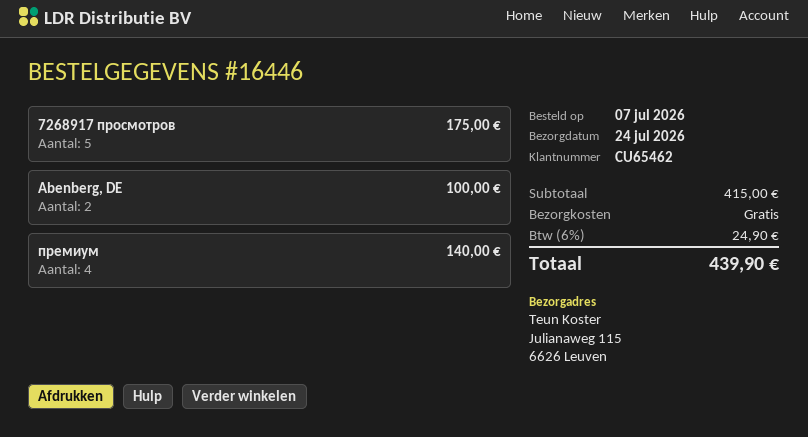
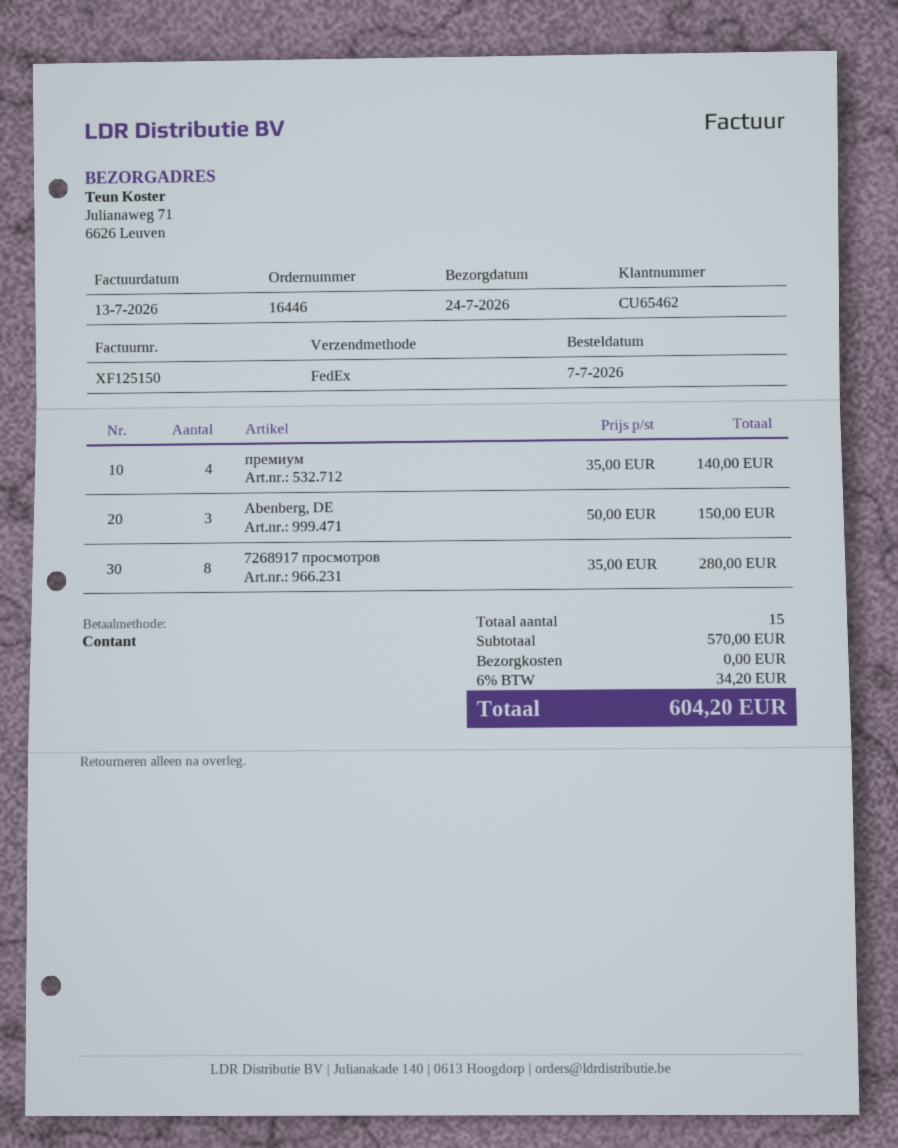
ship to: Julianaweg 115, 6626 Leuven -> Julianaweg 71, 6626 Leuven
7268917 просмотров: 5 for 175.00 -> 8 for 280.00
Abenberg, DE: 2 for 100.00 -> 3 for 150.00
subtotal: 415.00 -> 570.00
tax: 6% = 24.90 -> 6% = 34.20
total: 439.90 -> 604.20

